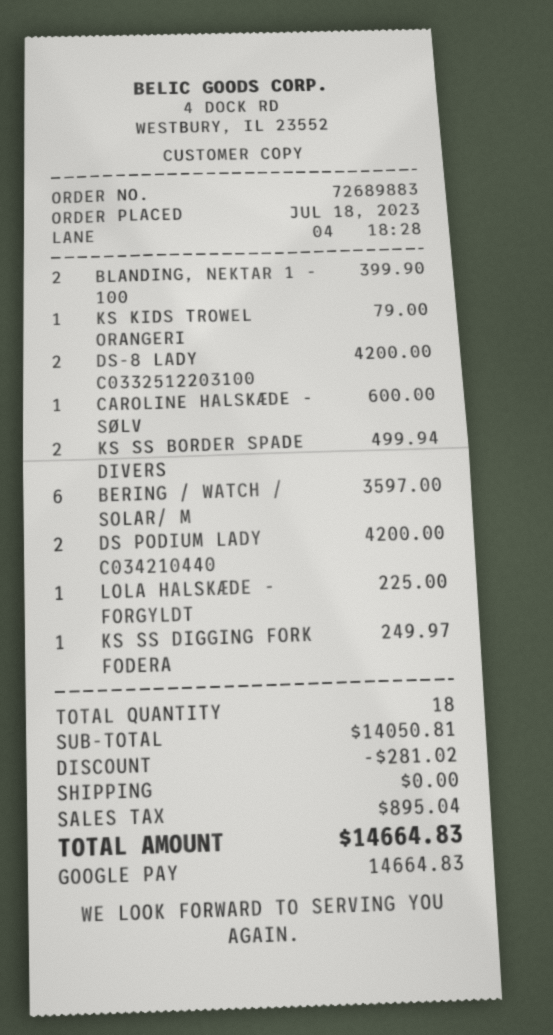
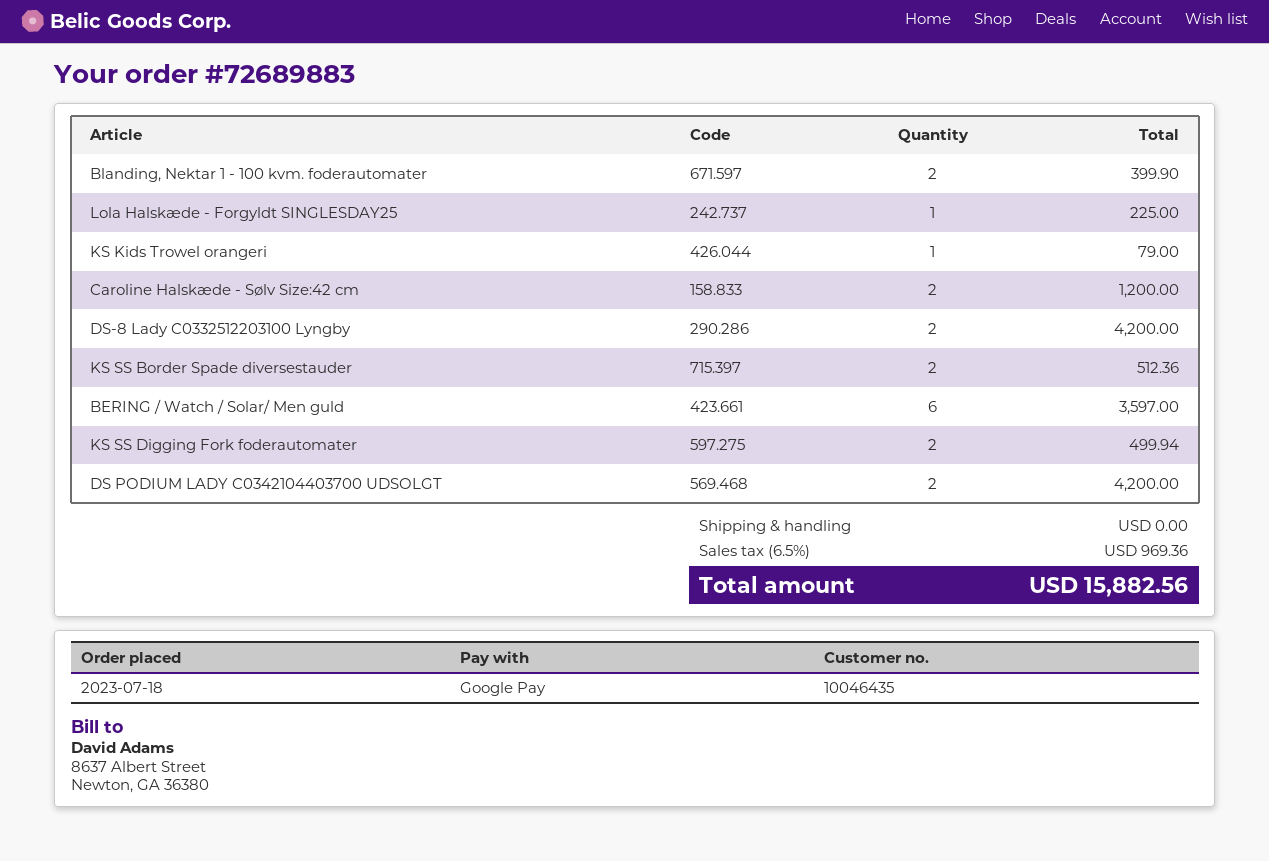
CAROLINE HALSKÆDE - SØLV: 1 for 600.00 -> 2 for 1200.00
KS SS BORDER SPADE DIVERS: 2 for 499.94 -> 2 for 512.36
KS SS DIGGING FORK FODERA: 1 for 249.97 -> 2 for 499.94
discount: 281.02 -> none
tax: 895.04 -> 969.36
total: 14664.83 -> 15882.56

